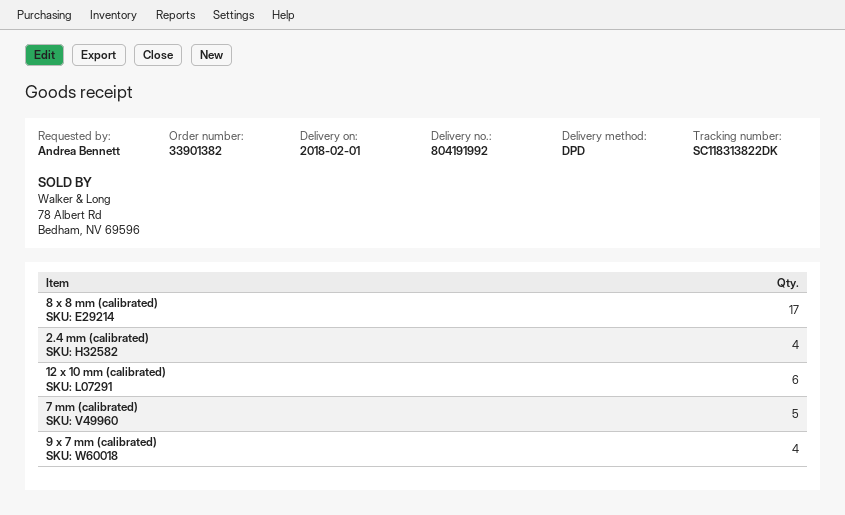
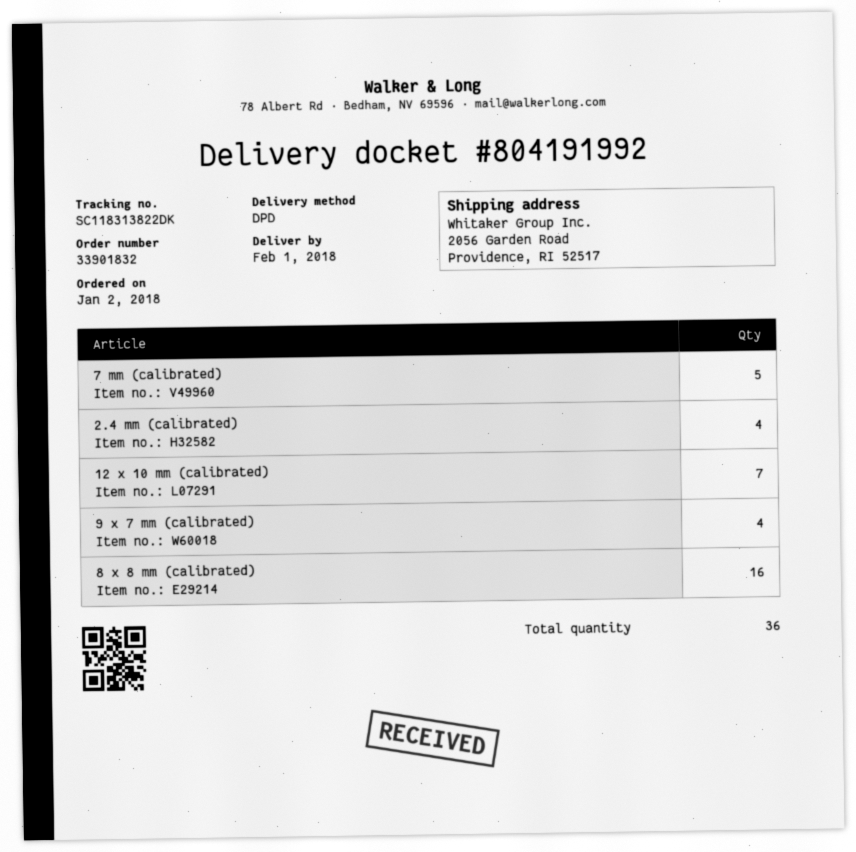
order number: 33901382 -> 33901832
8 x 8 mm (calibrated): 17 -> 16
12 x 10 mm (calibrated): 6 -> 7

